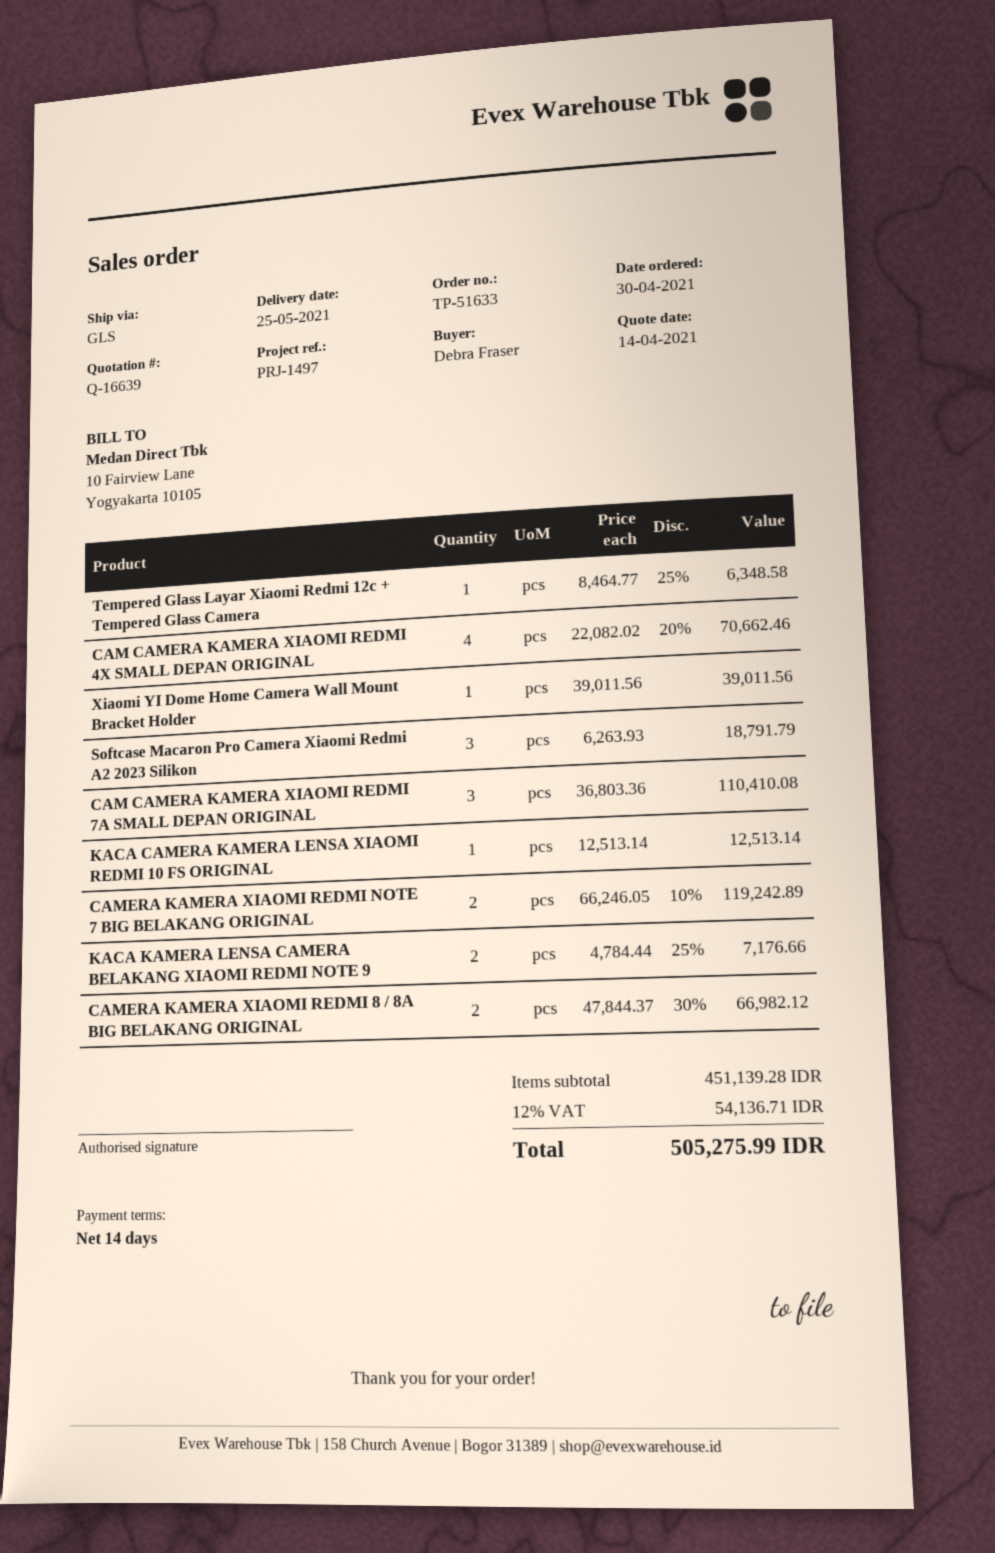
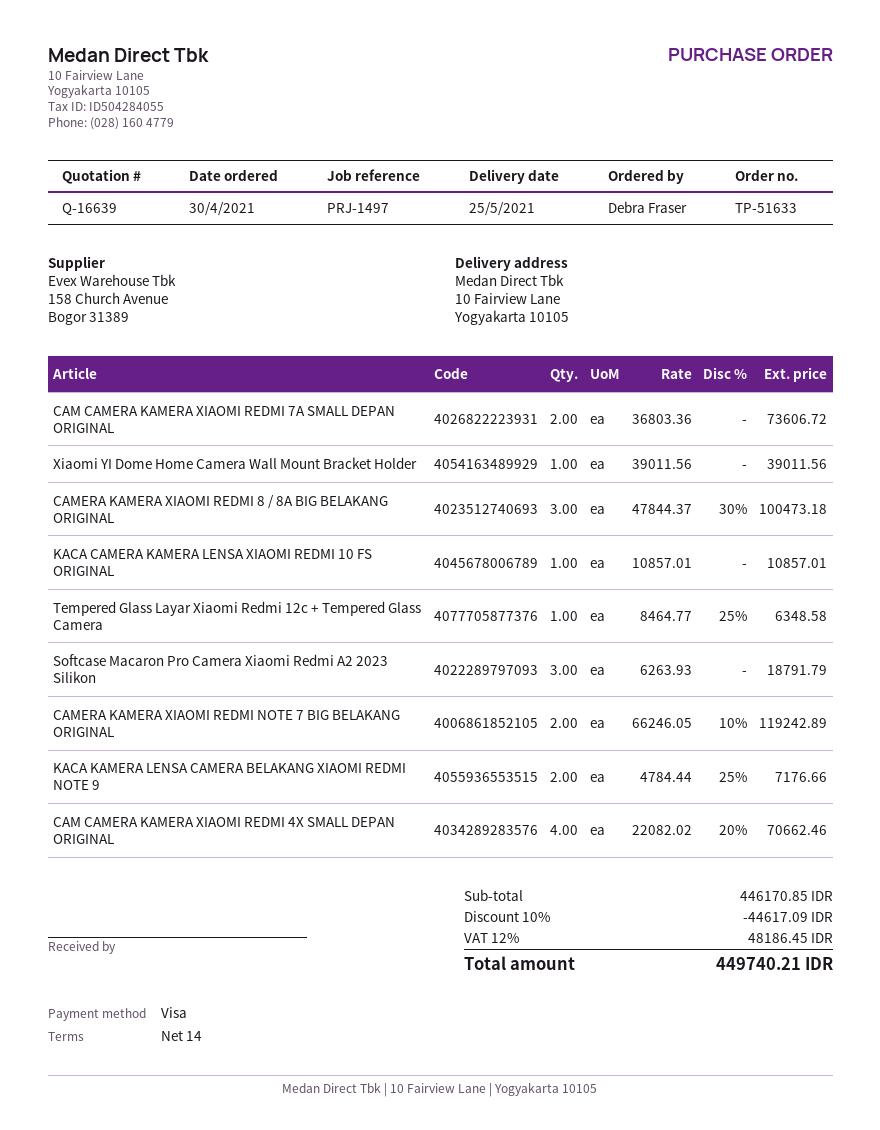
CAM CAMERA KAMERA XIAOMI REDMI 7A SMALL DEPAN ORIGINAL: 3 x 36803.36 = 110410.08 -> 2 x 36803.36 = 73606.72
KACA CAMERA KAMERA LENSA XIAOMI REDMI 10 FS ORIGINAL: 1 x 12513.14 = 12513.14 -> 1 x 10857.01 = 10857.01
CAMERA KAMERA XIAOMI REDMI 8 / 8A BIG BELAKANG ORIGINAL: 2 x 47844.37 - 30% = 66982.12 -> 3 x 47844.37 - 30% = 100473.18
subtotal: 451139.28 -> 446170.85
discount: none -> 10% = 44617.09
tax: 12% = 54136.71 -> 12% = 48186.45
total: 505275.99 -> 449740.21

